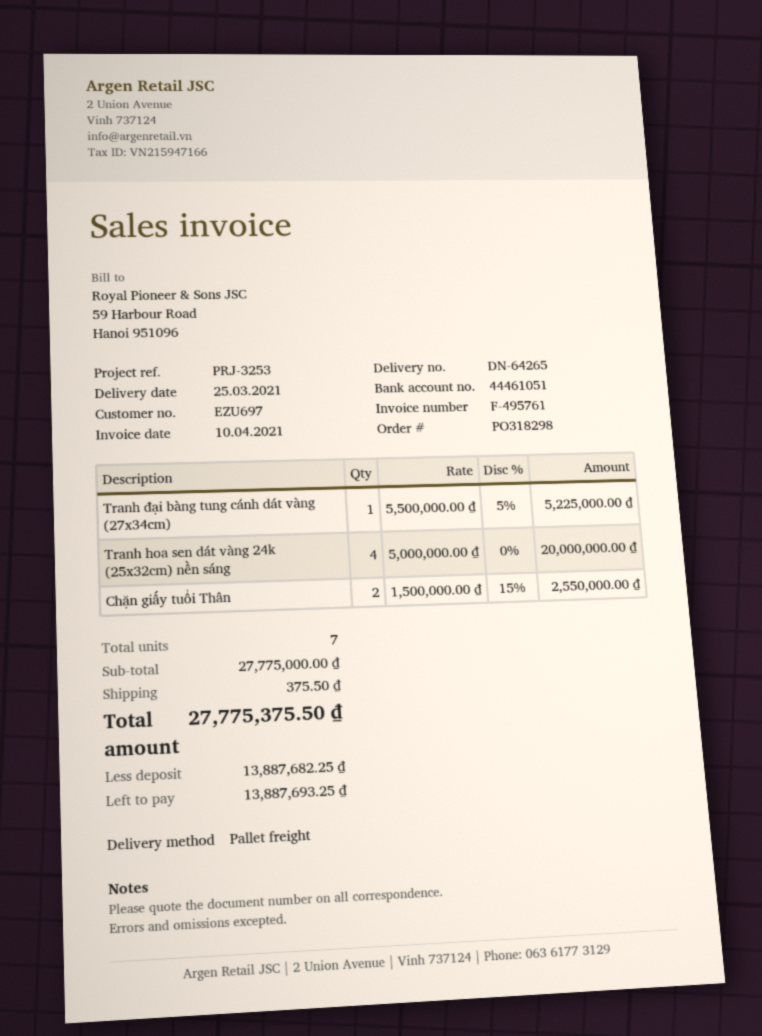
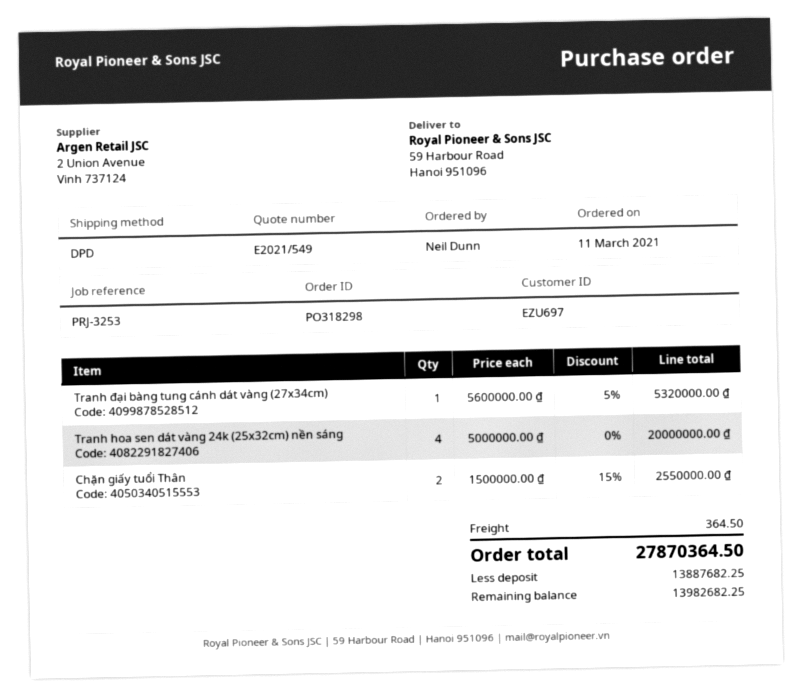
shipping method: pallet freight -> DPD
Tranh đại bàng tung cánh dát vàng (27x34cm): 1 x 5500000.00 - 5% = 5225000.00 -> 1 x 5600000.00 - 5% = 5320000.00
shipping: 375.50 -> 364.50
total: 27775375.50 -> 27870364.50
balance: 13887693.25 -> 13982682.25

